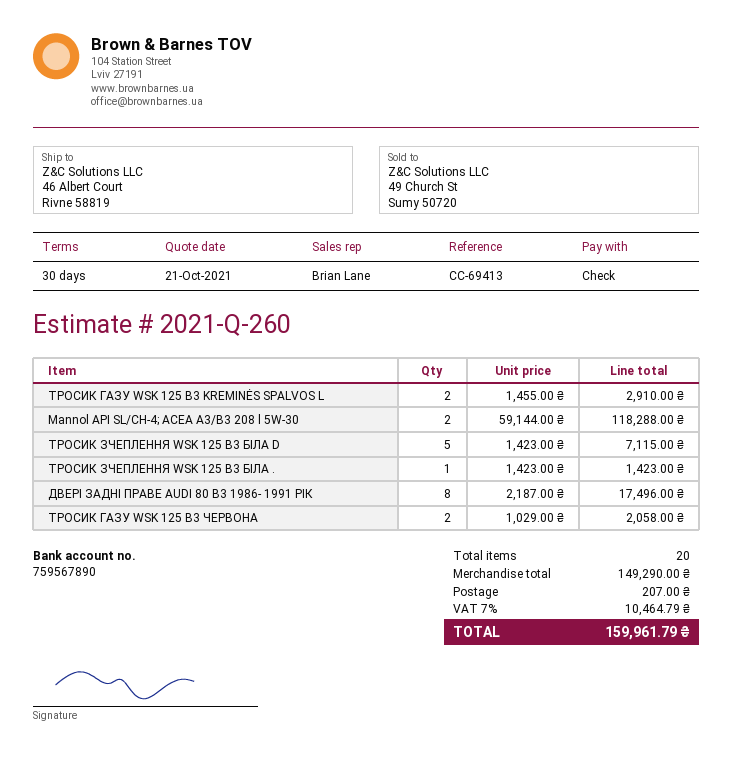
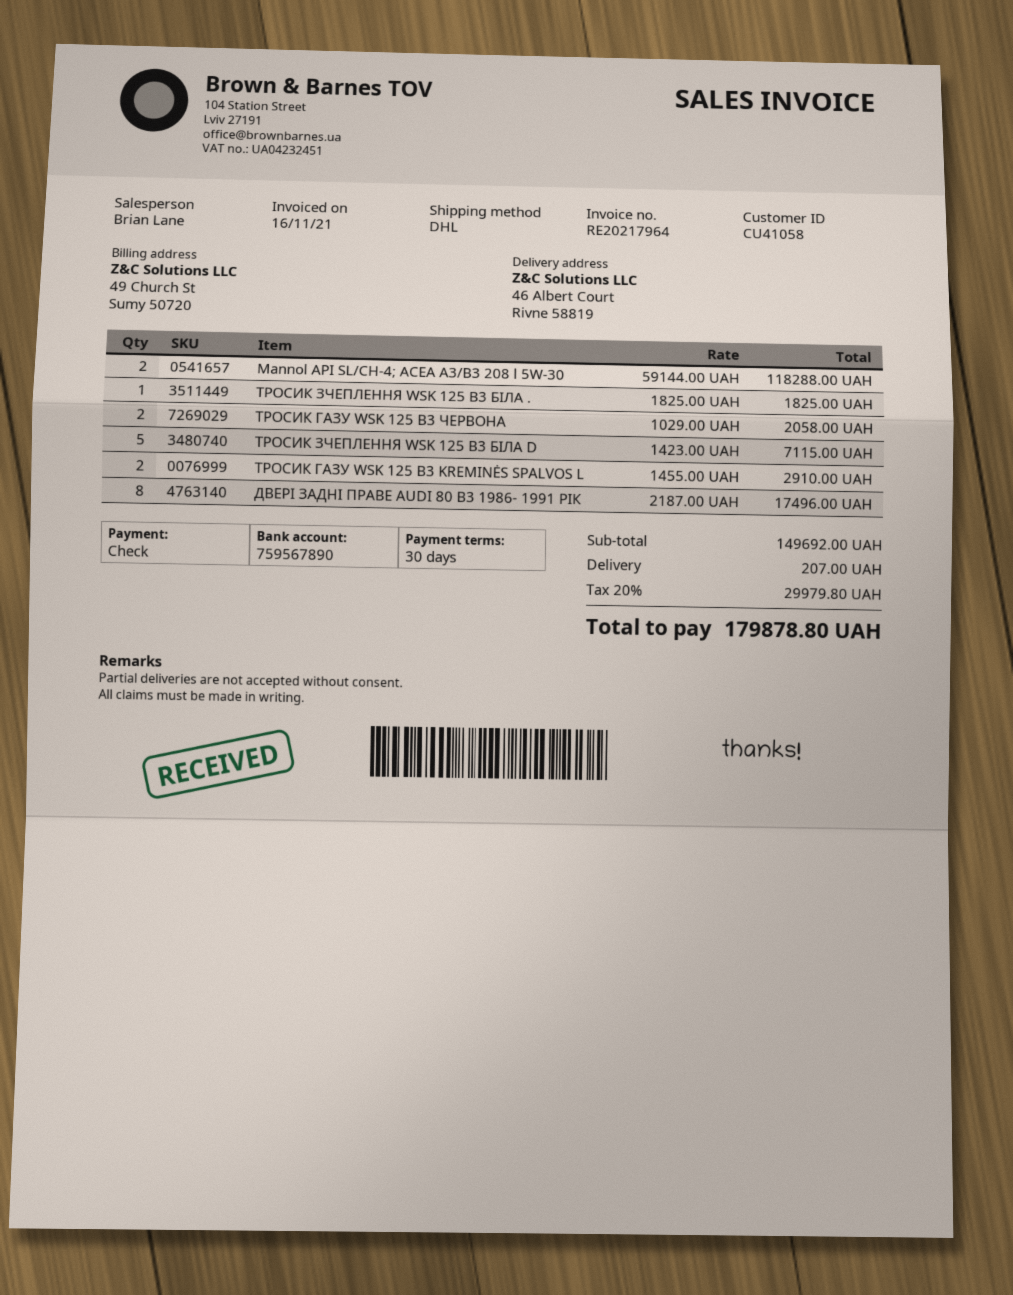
ТРОСИК ЗЧЕПЛЕННЯ WSK 125 B3 БІЛА .: 1 x 1423.00 = 1423.00 -> 1 x 1825.00 = 1825.00
subtotal: 149290.00 -> 149692.00
tax: 7% = 10464.79 -> 20% = 29979.80
total: 159961.79 -> 179878.80

